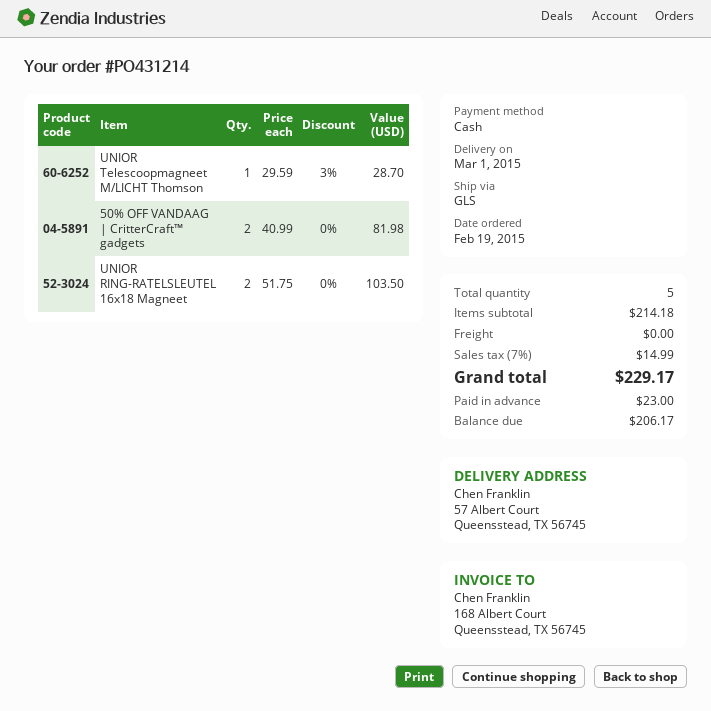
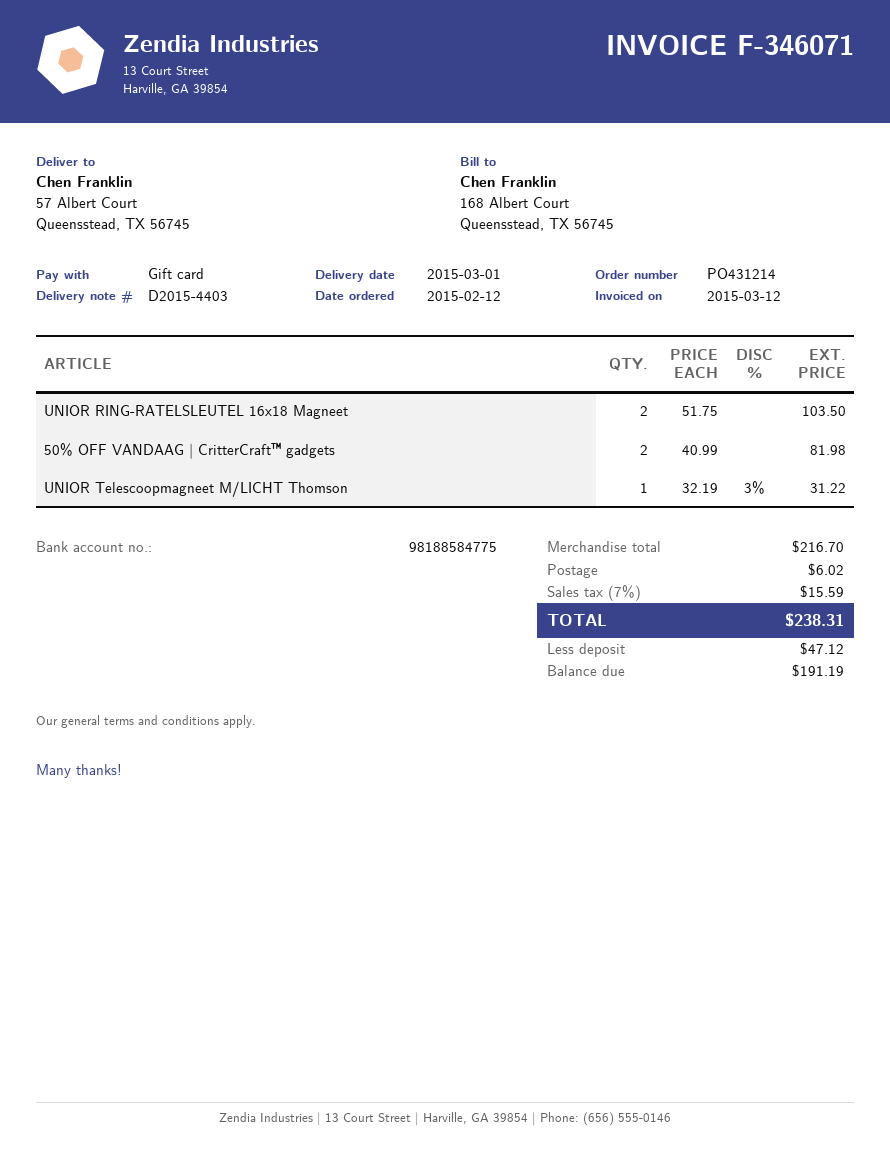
order date: 2015-02-19 -> 2015-02-12
payment method: cash -> gift card
UNIOR Telescoopmagneet M/LICHT Thomson: 1 x 29.59 - 3% = 28.70 -> 1 x 32.19 - 3% = 31.22
subtotal: 214.18 -> 216.70
shipping: 0.00 -> 6.02
tax: 7% = 14.99 -> 7% = 15.59
total: 229.17 -> 238.31
deposit: 23.00 -> 47.12
balance: 206.17 -> 191.19

